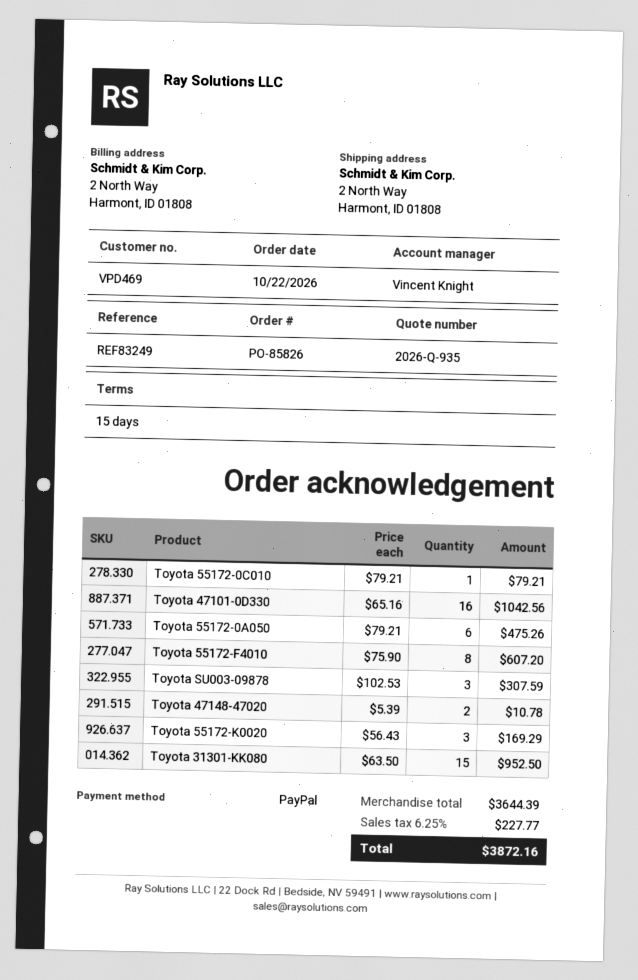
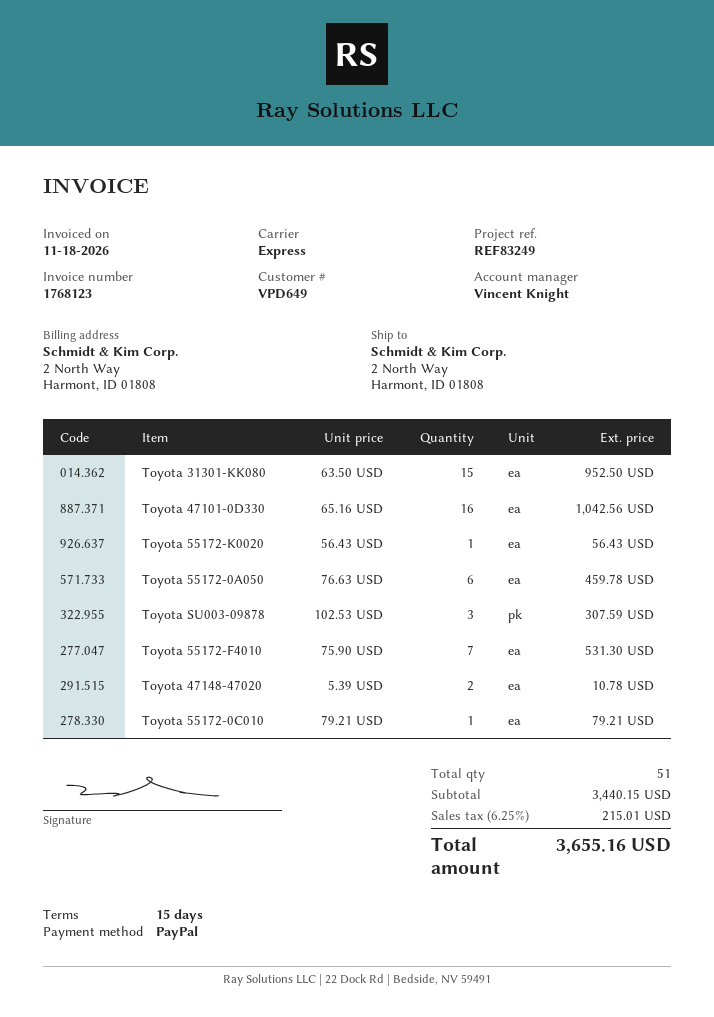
customer number: VPD469 -> VPD649
Toyota 55172-0A050: 6 x 79.21 = 475.26 -> 6 x 76.63 = 459.78
Toyota 55172-F4010: 8 x 75.90 = 607.20 -> 7 x 75.90 = 531.30
Toyota 55172-K0020: 3 x 56.43 = 169.29 -> 1 x 56.43 = 56.43
subtotal: 3644.39 -> 3440.15
tax: 6.25% = 227.77 -> 6.25% = 215.01
total: 3872.16 -> 3655.16

